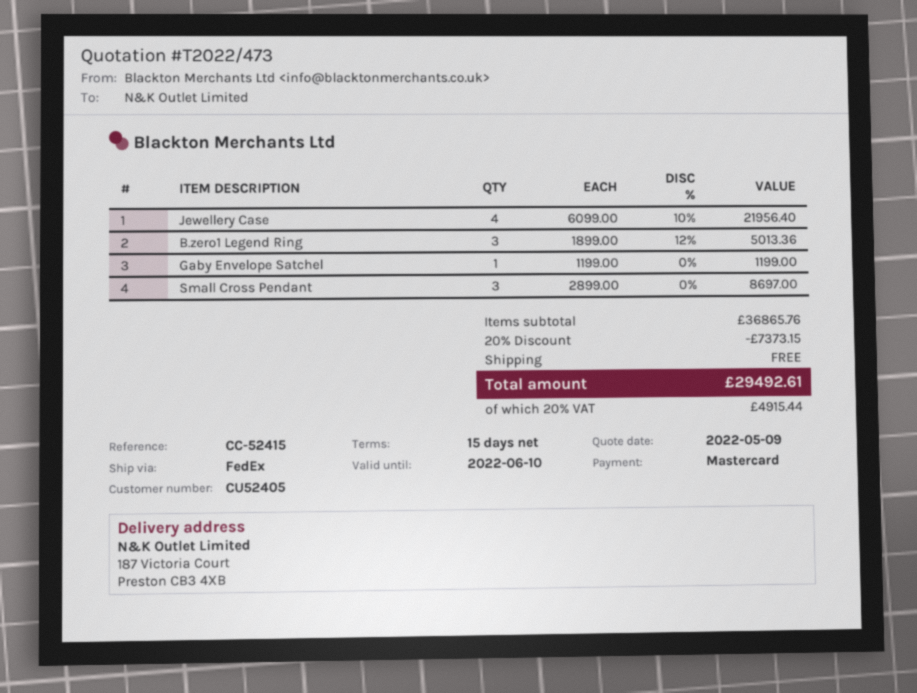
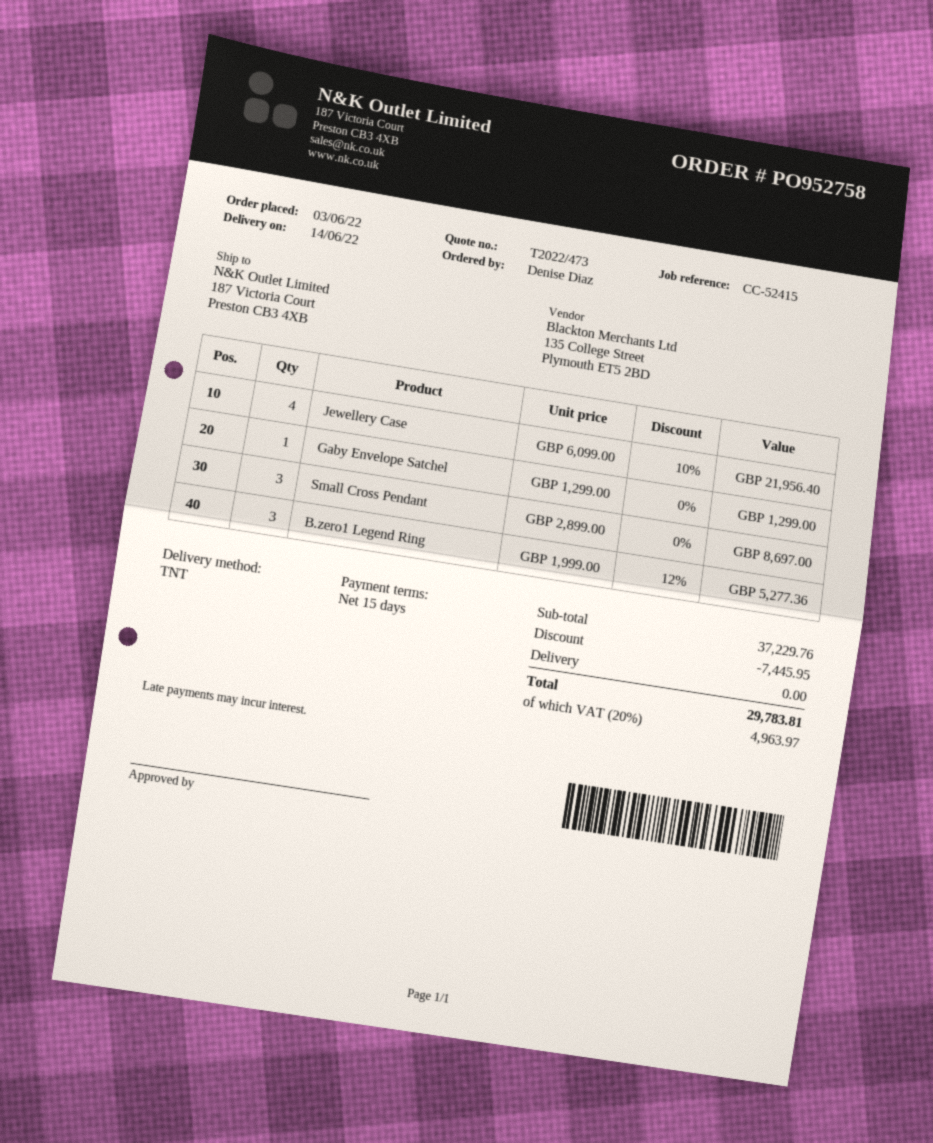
shipping method: FedEx -> TNT
B.zero1 Legend Ring: 3 x 1899.00 - 12% = 5013.36 -> 3 x 1999.00 - 12% = 5277.36
Gaby Envelope Satchel: 1 x 1199.00 = 1199.00 -> 1 x 1299.00 = 1299.00
subtotal: 36865.76 -> 37229.76
discount: 7373.15 -> 7445.95
tax: 20% = 4915.44 -> 20% = 4963.97
total: 29492.61 -> 29783.81

